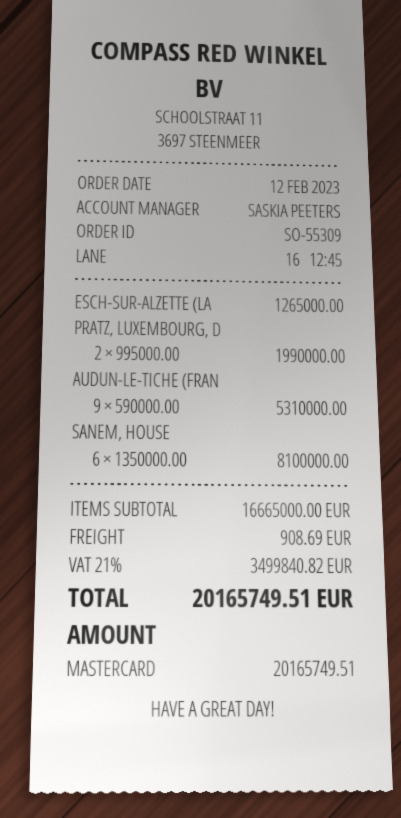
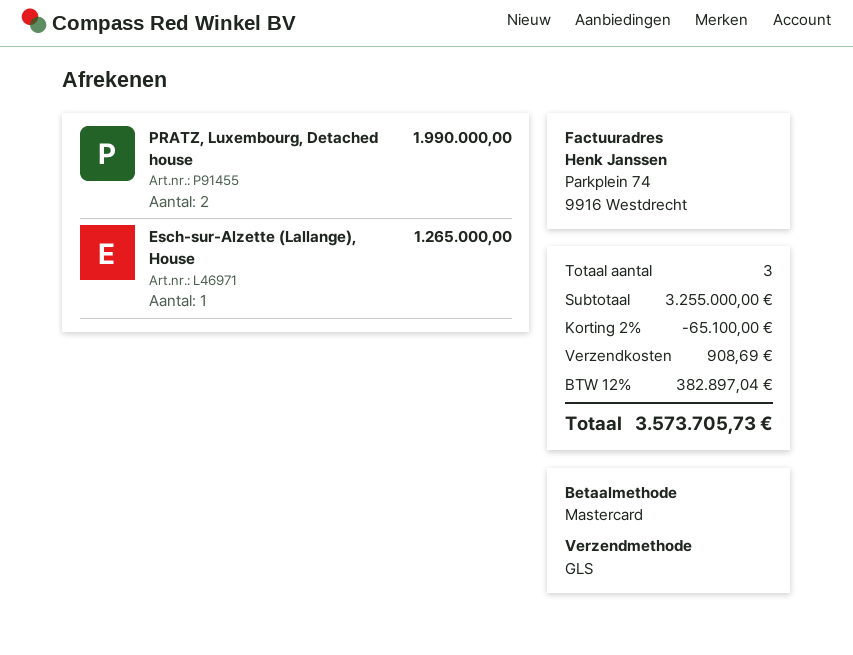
AUDUN-LE-TICHE (FRAN: 9 for 5310000.00 -> none
SANEM, HOUSE: 6 for 8100000.00 -> none
subtotal: 16665000.00 -> 3255000.00
discount: none -> 2% = 65100.00
tax: 21% = 3499840.82 -> 12% = 382897.04
total: 20165749.51 -> 3573705.73

